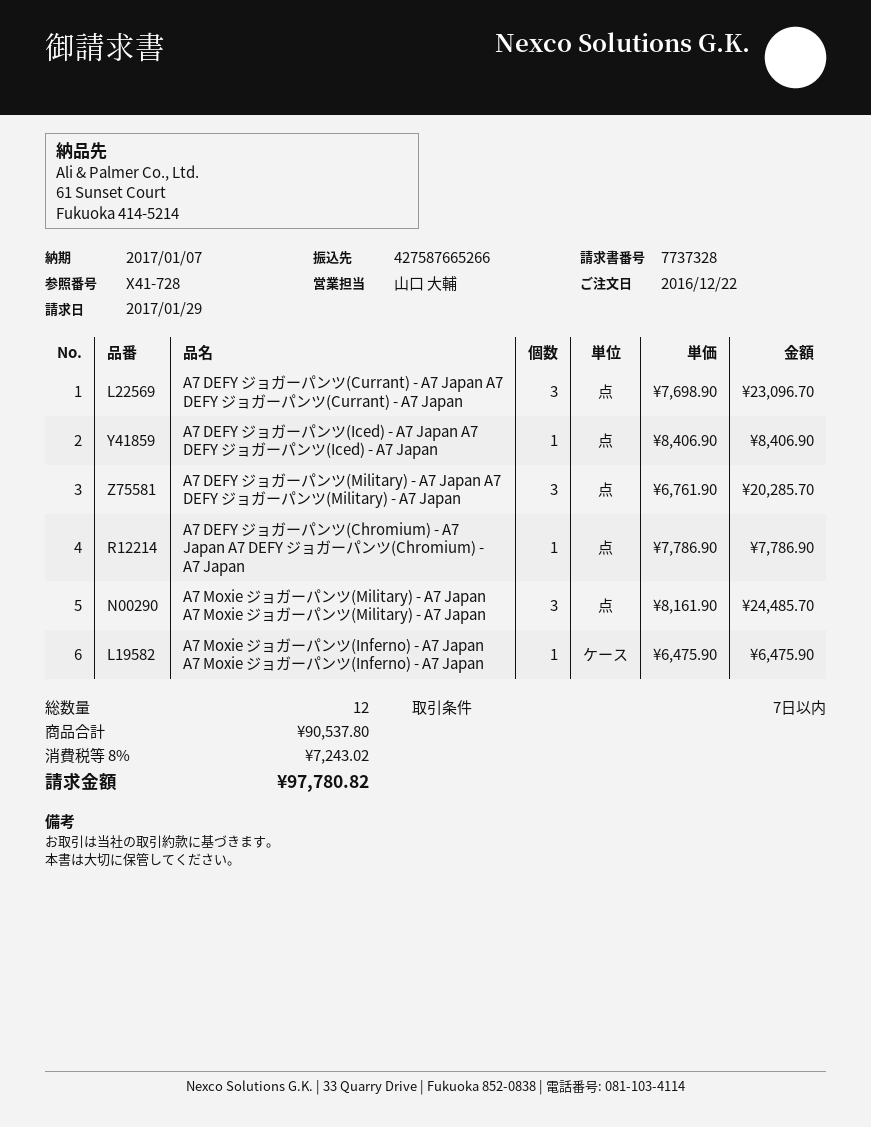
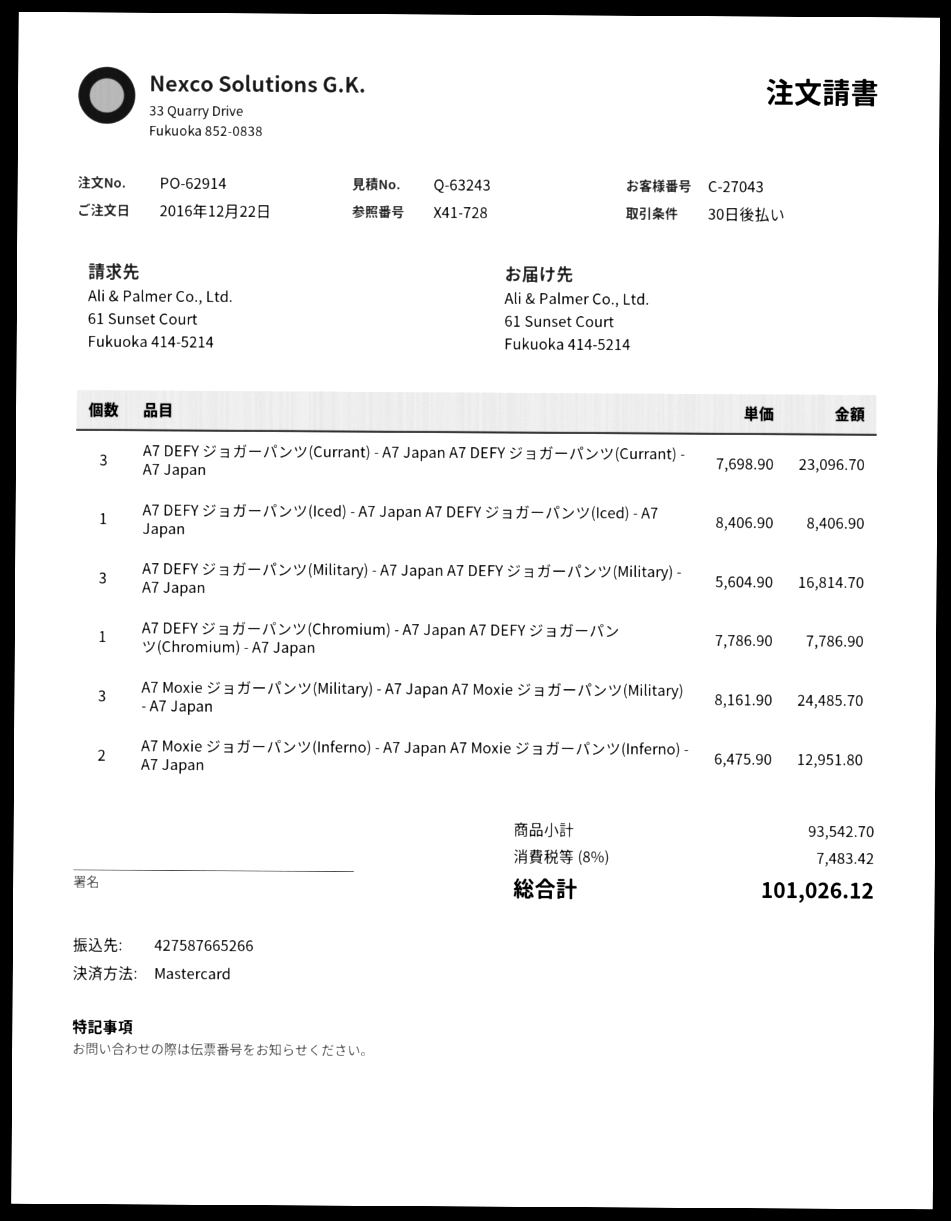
payment terms: 7 days -> 30 days
A7 DEFY ジョガーパンツ(Military) - A7 Japan A7 DEFY ジョガーパンツ(Military) - A7 Japan: 3 x 6761.90 = 20285.70 -> 3 x 5604.90 = 16814.70
A7 Moxie ジョガーパンツ(Inferno) - A7 Japan A7 Moxie ジョガーパンツ(Inferno) - A7 Japan: 1 x 6475.90 = 6475.90 -> 2 x 6475.90 = 12951.80
subtotal: 90537.80 -> 93542.70
tax: 8% = 7243.02 -> 8% = 7483.42
total: 97780.82 -> 101026.12

